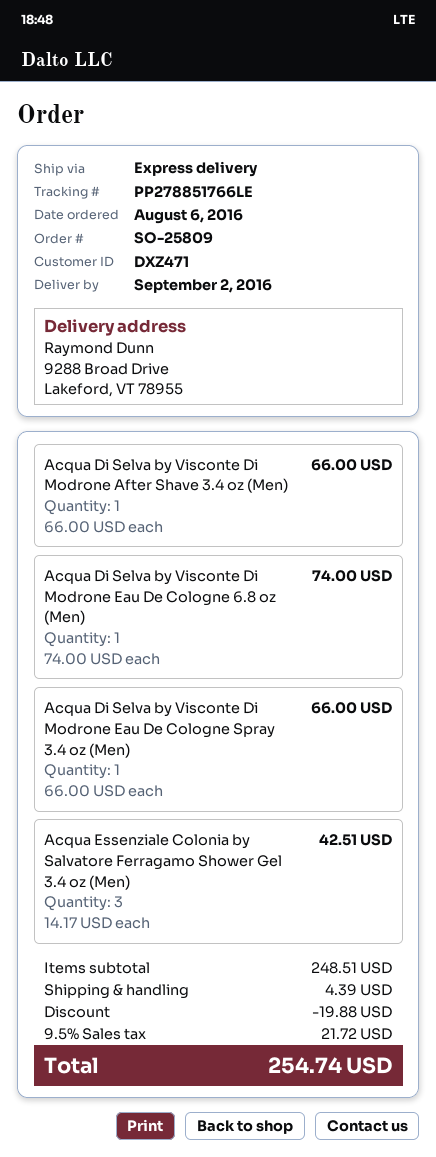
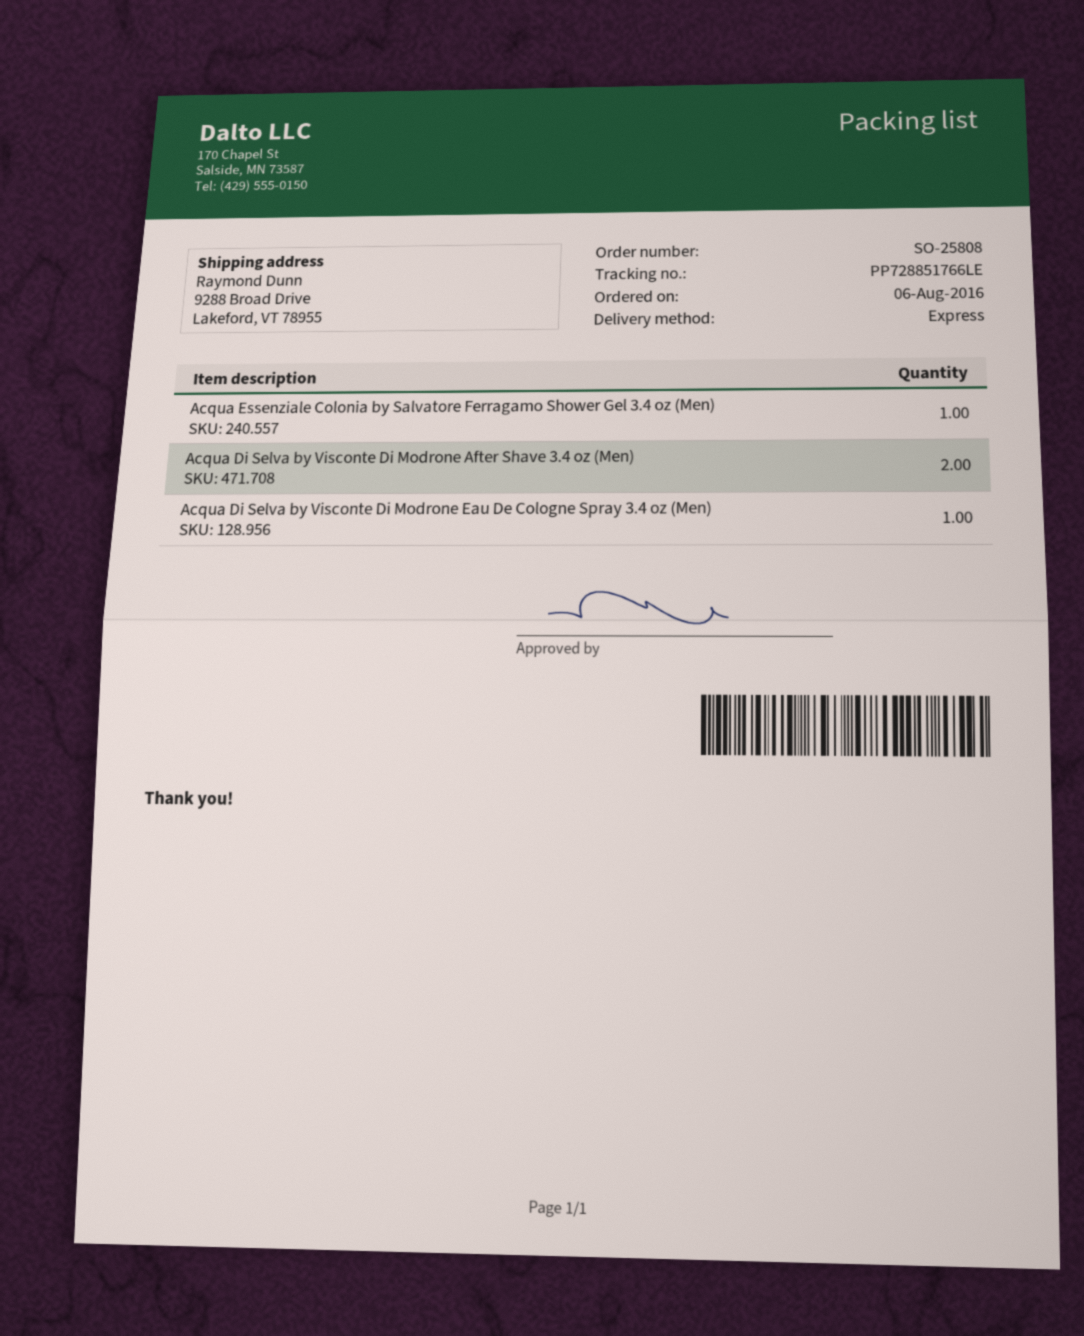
order number: SO-25809 -> SO-25808
tracking number: PP278851766LE -> PP728851766LE
Acqua Di Selva by Visconte Di Modrone After Shave 3.4 oz (Men): 1 -> 2
Acqua Di Selva by Visconte Di Modrone Eau De Cologne 6.8 oz (Men): 1 -> none
Acqua Essenziale Colonia by Salvatore Ferragamo Shower Gel 3.4 oz (Men): 3 -> 1

